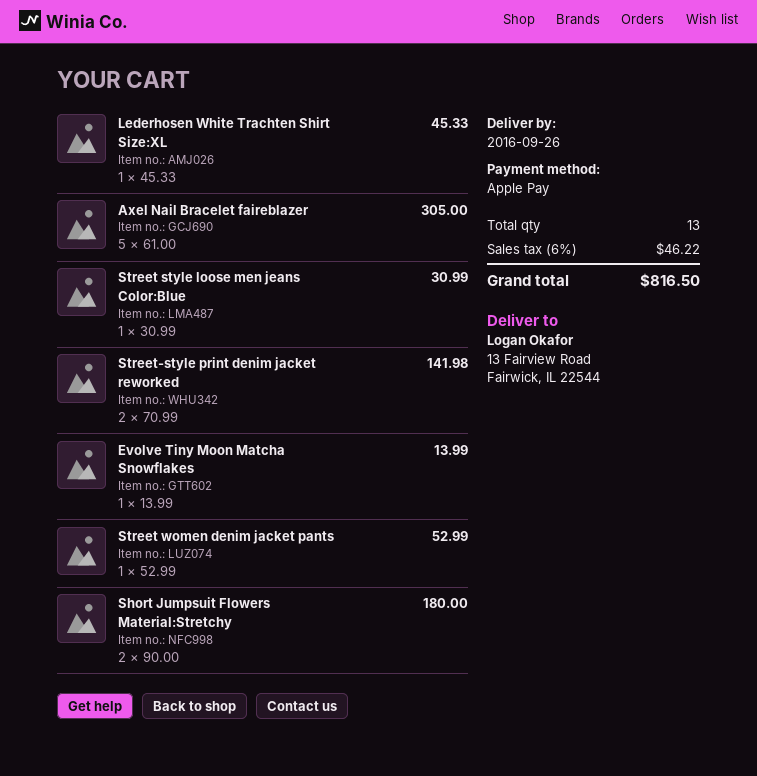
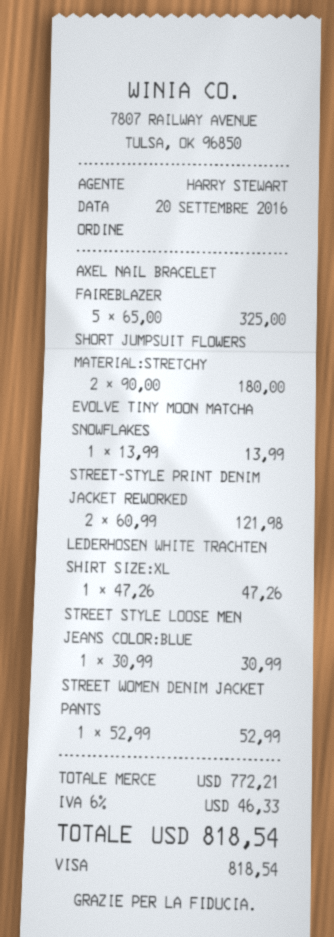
payment method: Apple Pay -> Visa
Lederhosen White Trachten Shirt Size:XL: 1 x 45.33 = 45.33 -> 1 x 47.26 = 47.26
Axel Nail Bracelet faireblazer: 5 x 61.00 = 305.00 -> 5 x 65.00 = 325.00
Street-style print denim jacket reworked: 2 x 70.99 = 141.98 -> 2 x 60.99 = 121.98
tax: 6% = 46.22 -> 6% = 46.33
total: 816.50 -> 818.54

